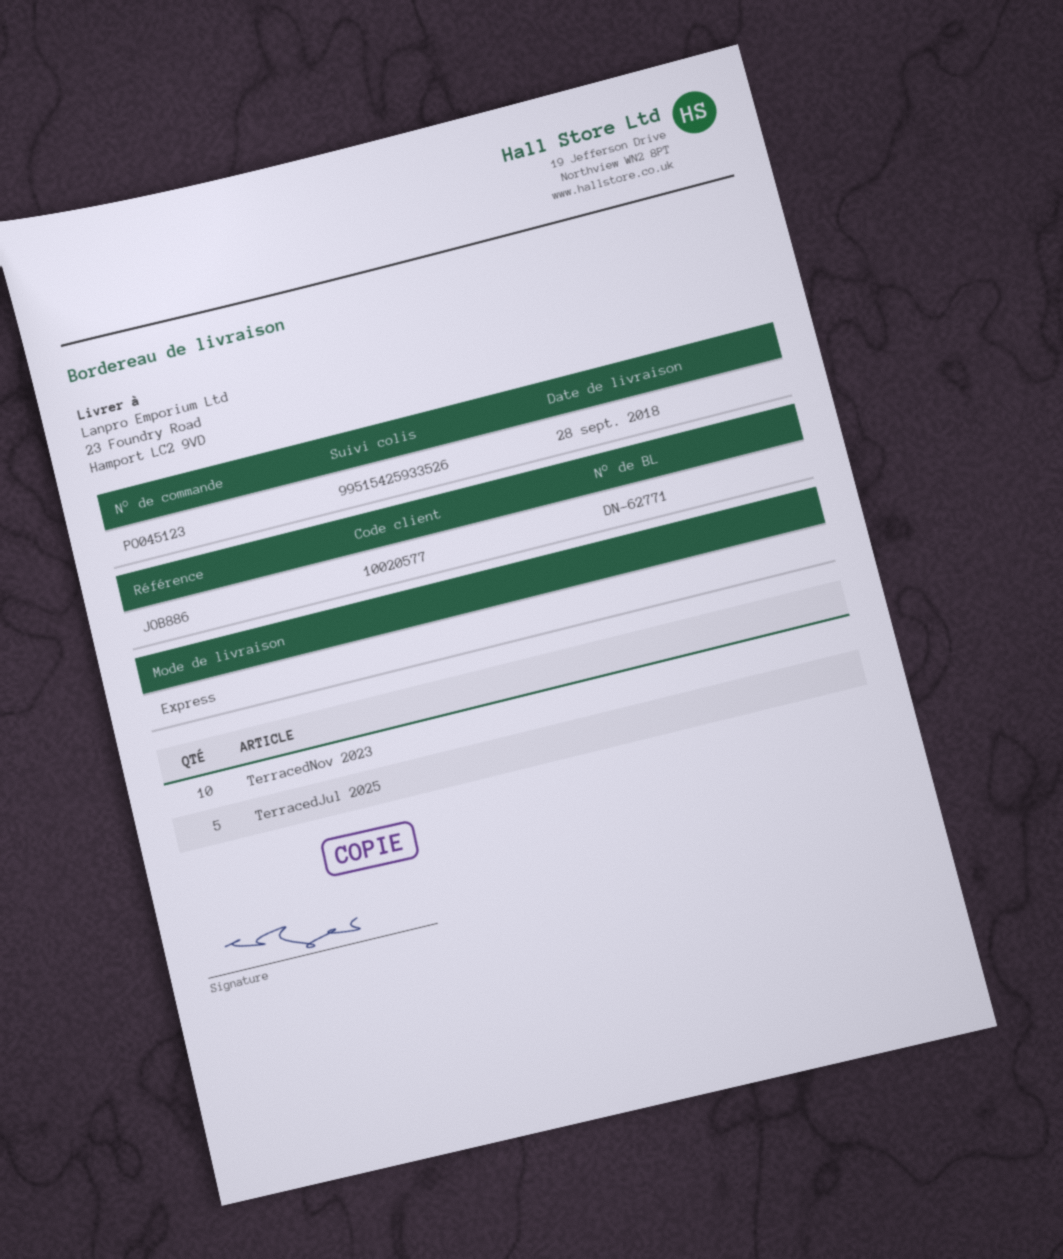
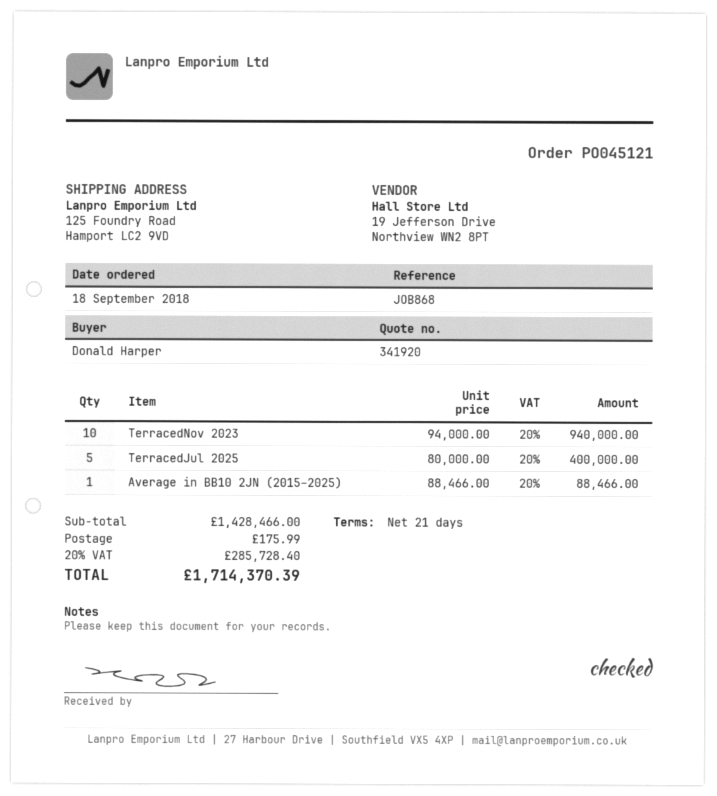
order number: PO045123 -> PO045121
reference: JOB886 -> JOB868
ship to: 23 Foundry Road, Hamport LC2 9VD -> 125 Foundry Road, Hamport LC2 9VD
Average in BB10 2JN (2015–2025): none -> 1

